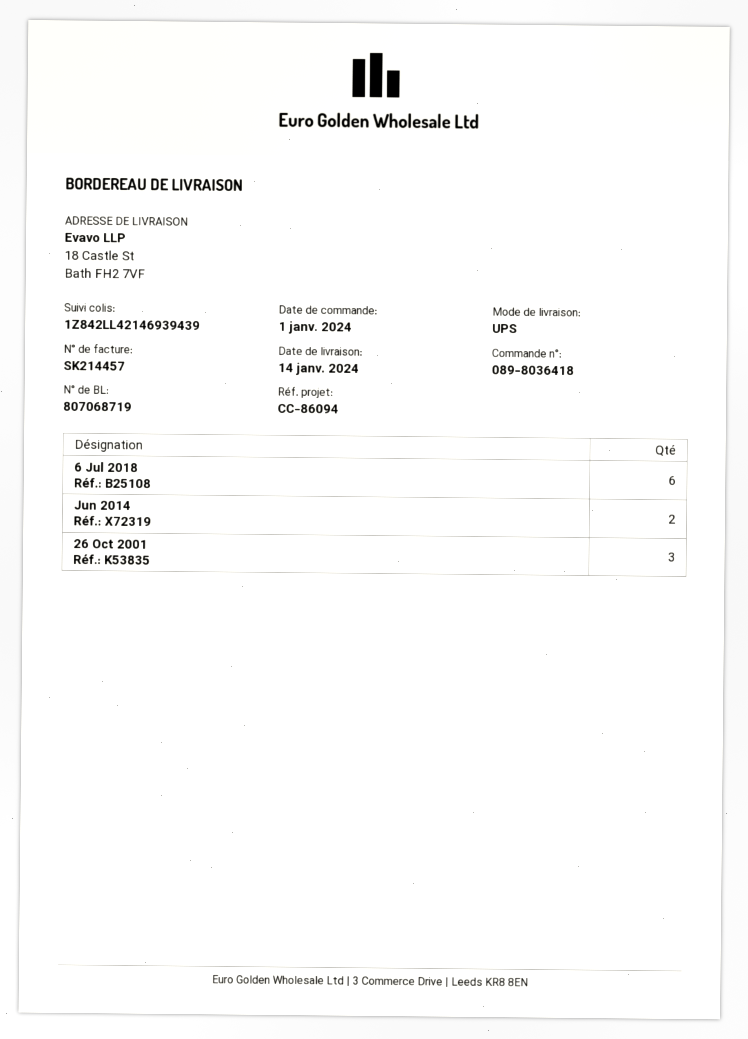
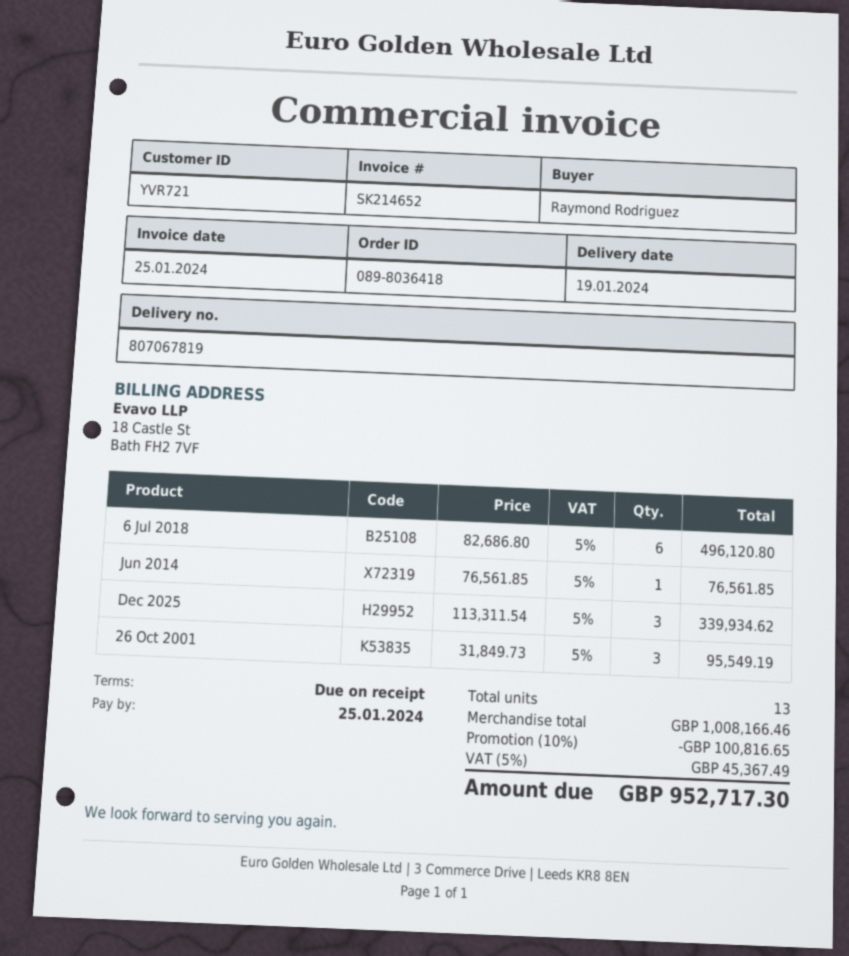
delivery note number: 807068719 -> 807067819
delivery date: 2024-01-14 -> 2024-01-19
invoice number: SK214457 -> SK214652
Jun 2014: 2 -> 1
Dec 2025: none -> 3

